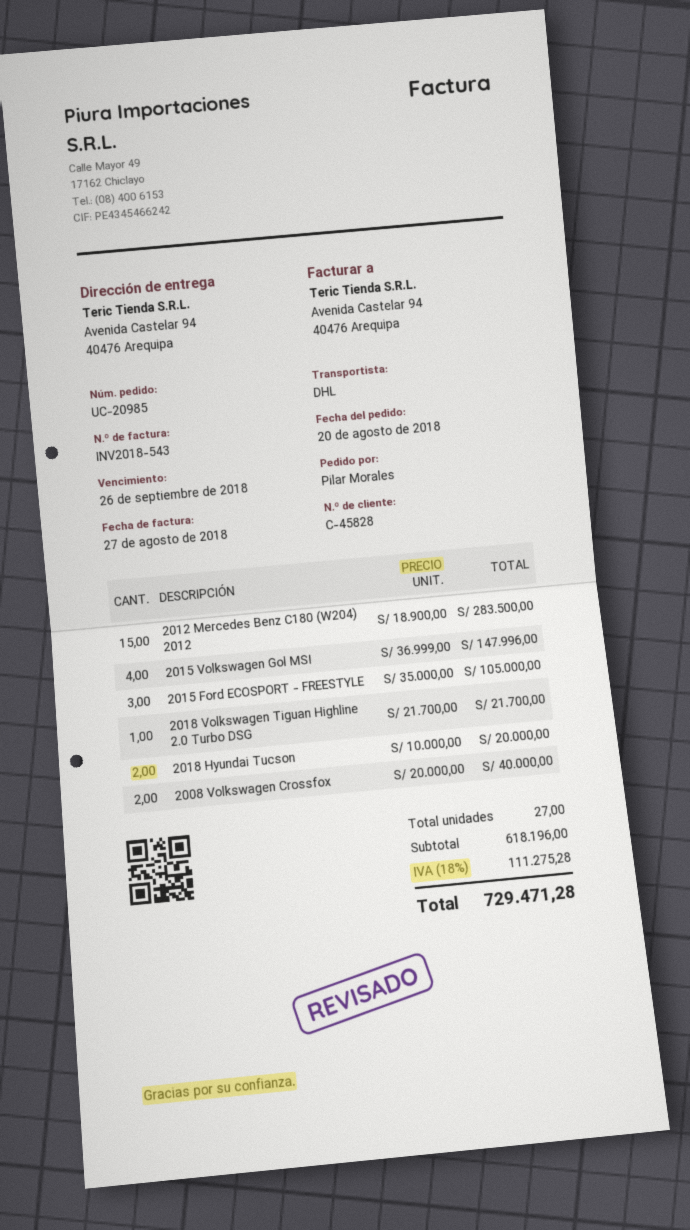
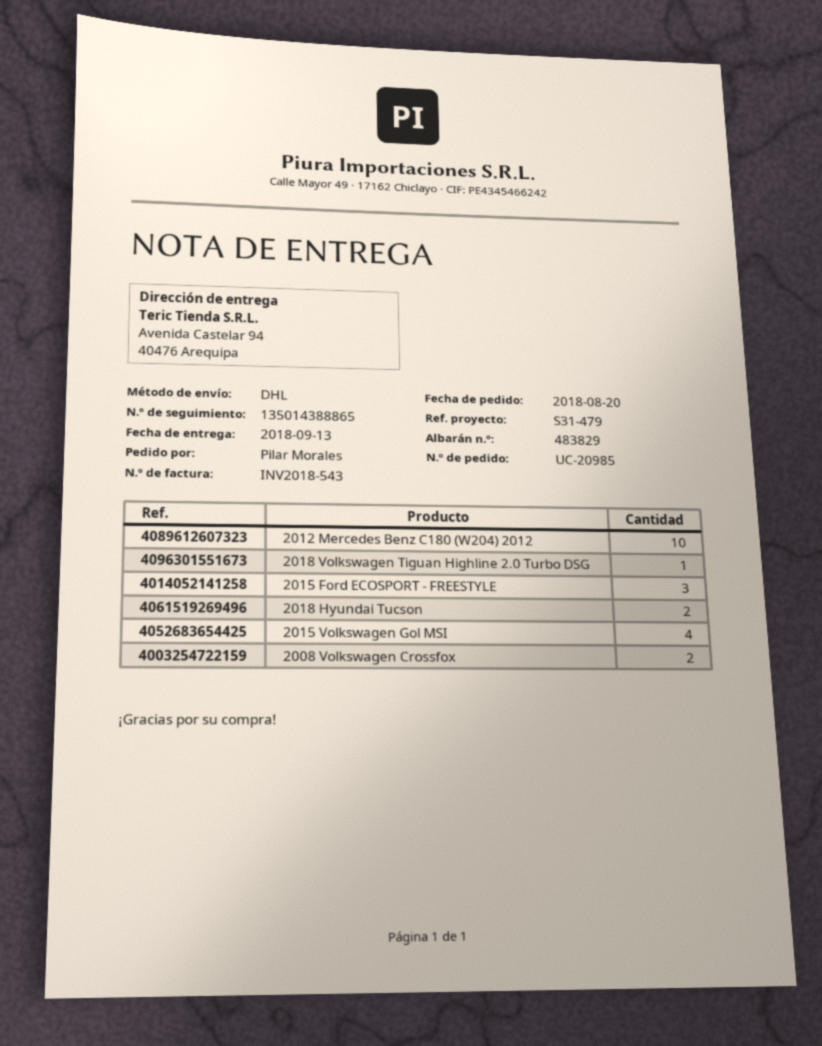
2012 Mercedes Benz C180 (W204) 2012: 15 -> 10

